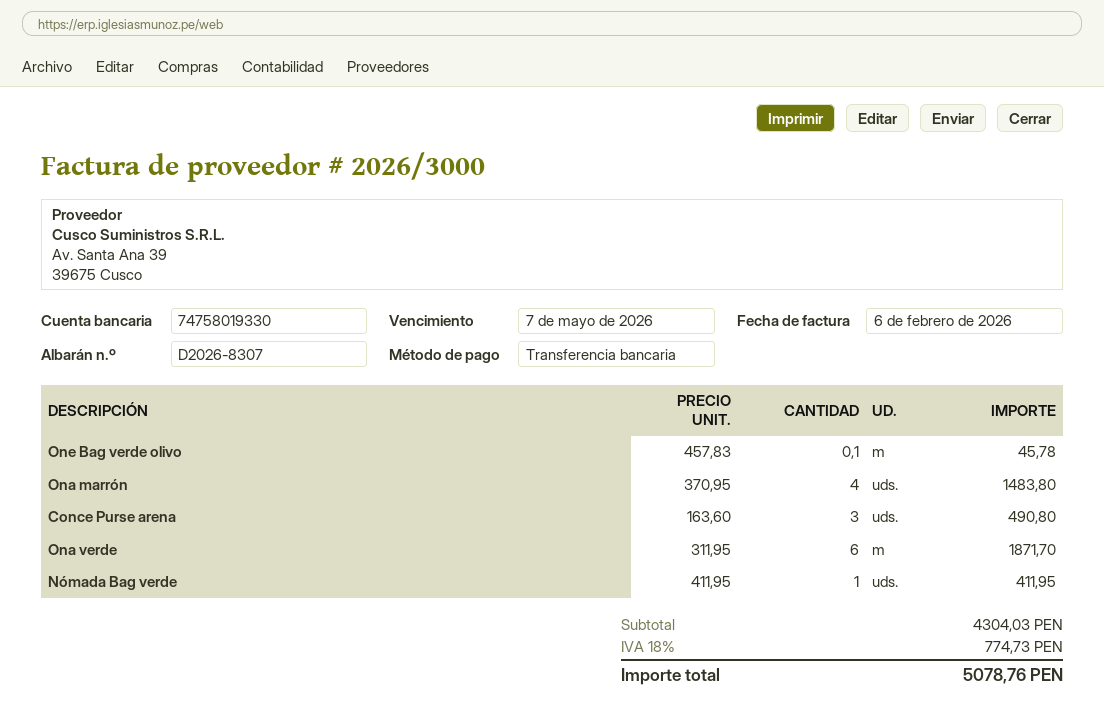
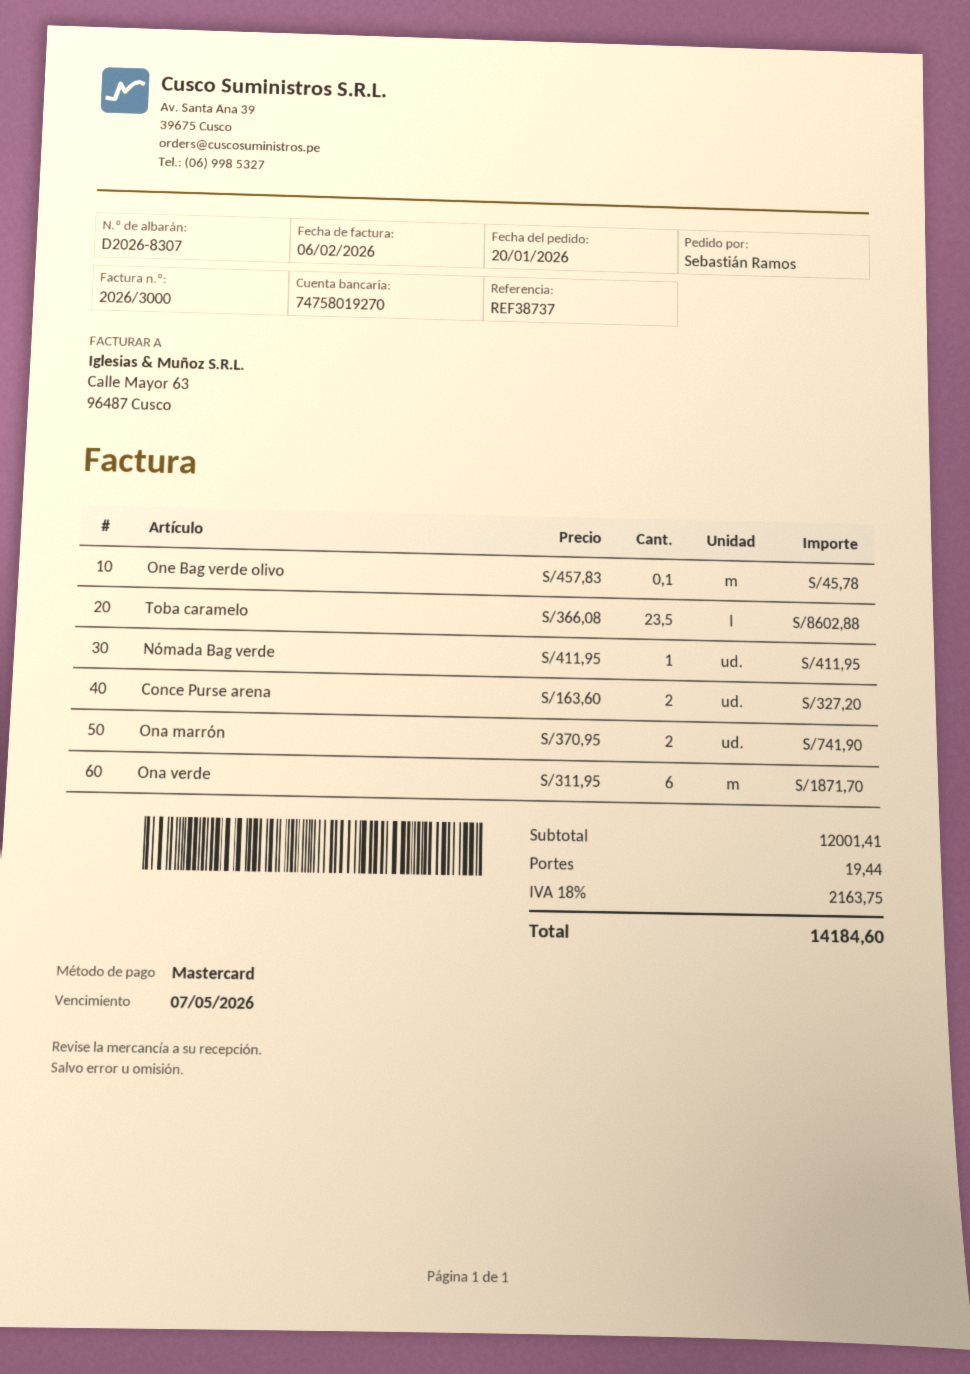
payment method: bank transfer -> Mastercard
bank account: 74758019330 -> 74758019270
Ona marrón: 4 x 370.95 = 1483.80 -> 2 x 370.95 = 741.90
Conce Purse arena: 3 x 163.60 = 490.80 -> 2 x 163.60 = 327.20
Toba caramelo: none -> 23.5 x 366.08 = 8602.88
subtotal: 4304.03 -> 12001.41
shipping: none -> 19.44
tax: 18% = 774.73 -> 18% = 2163.75
total: 5078.76 -> 14184.60

